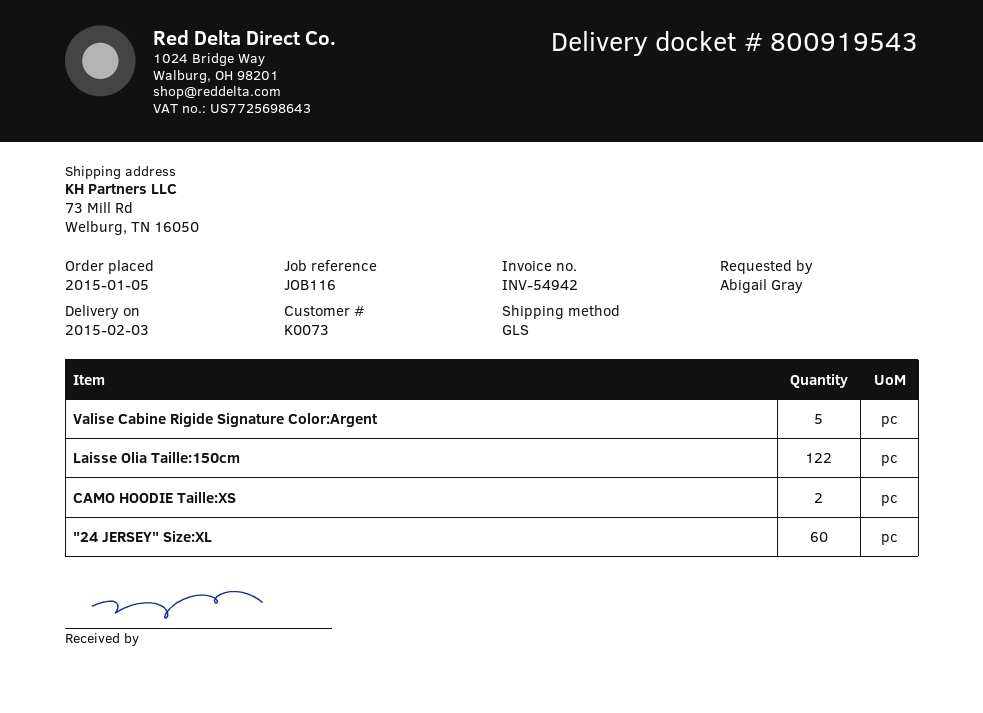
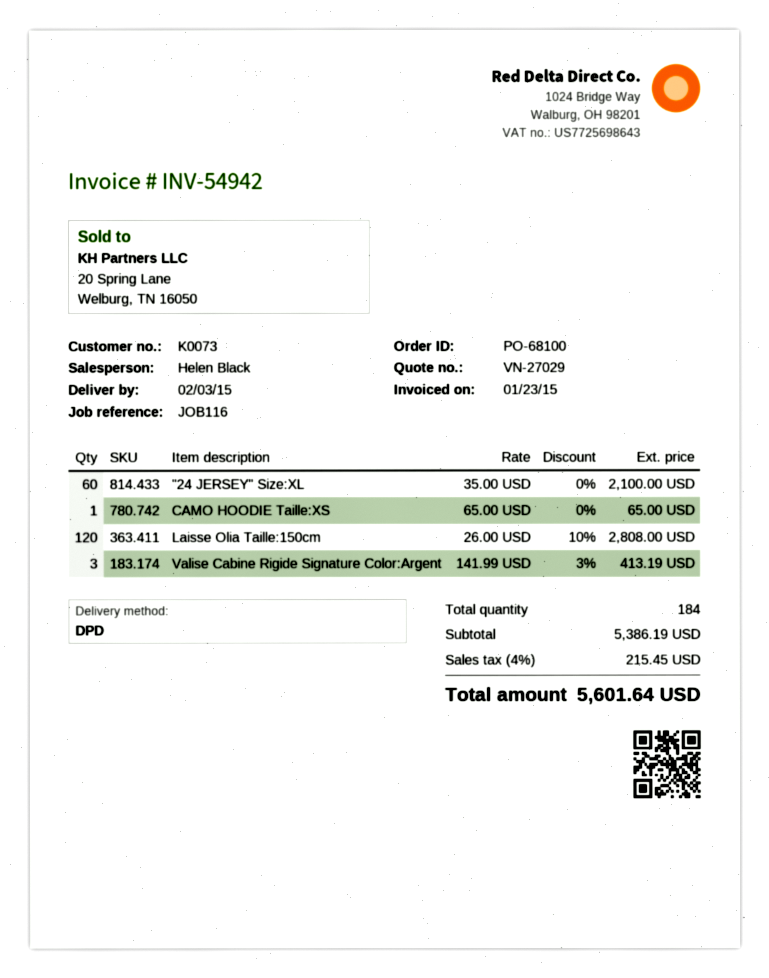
shipping method: GLS -> DPD
Valise Cabine Rigide Signature Color:Argent: 5 -> 3
Laisse Olia Taille:150cm: 122 -> 120
CAMO HOODIE Taille:XS: 2 -> 1

